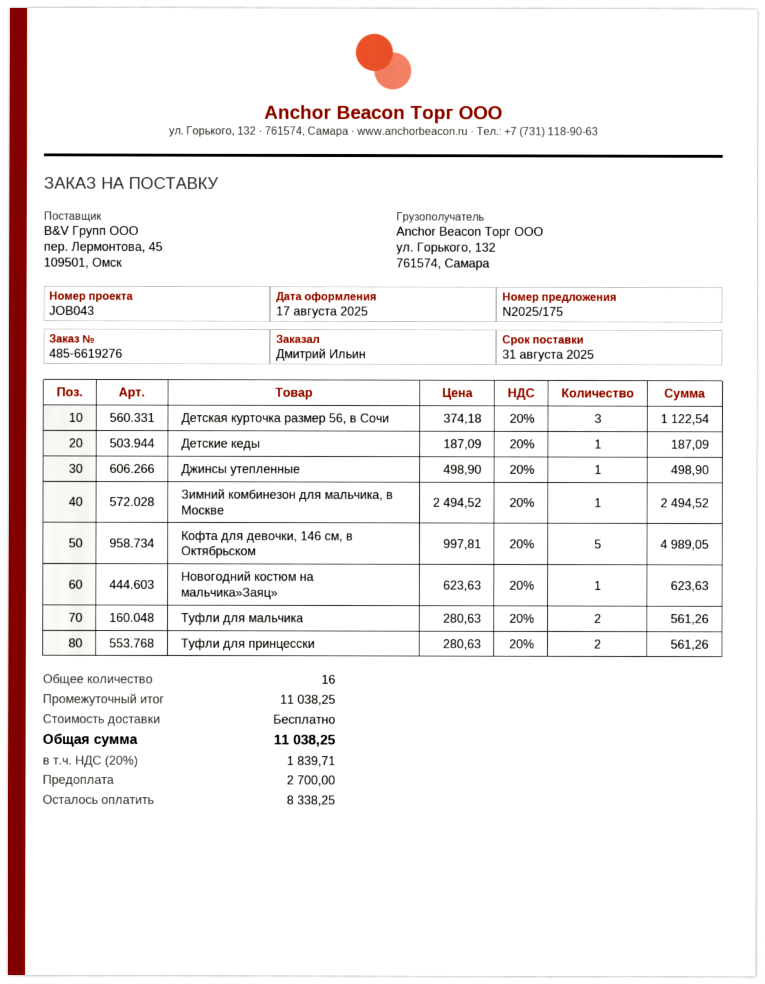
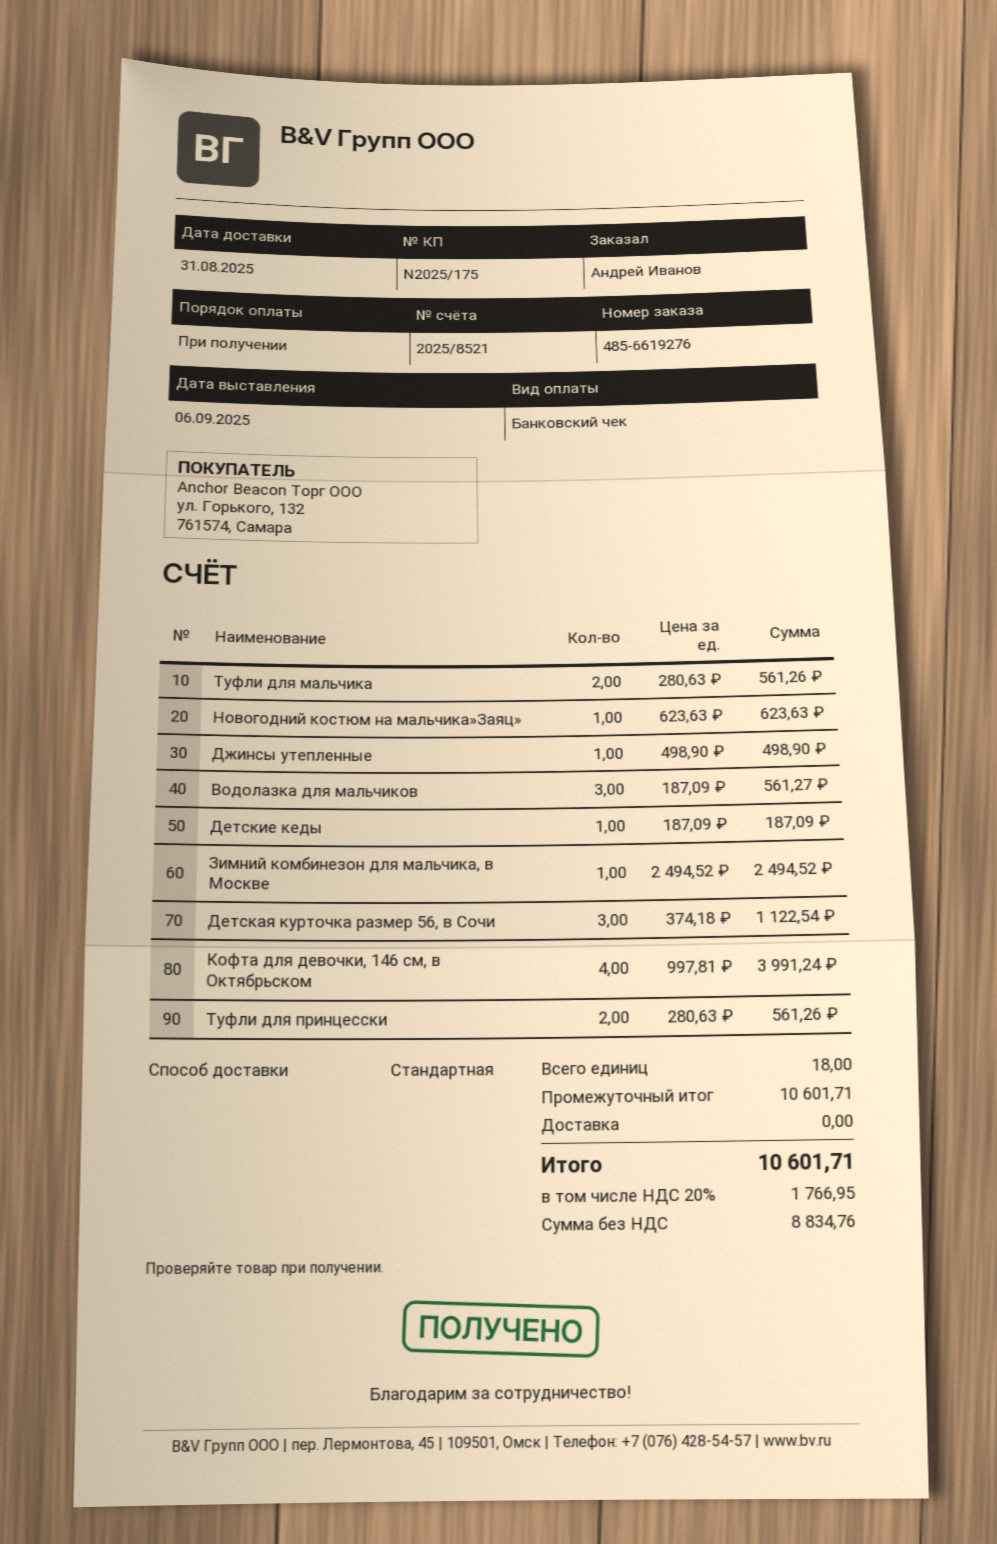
ordered by: Дмитрий Ильин -> Андрей Иванов
Кофта для девочки, 146 см, в Октябрьском: 5 x 997.81 = 4989.05 -> 4 x 997.81 = 3991.24
Водолазка для мальчиков: none -> 3 x 187.09 = 561.27
total quantity: 16 -> 18
subtotal: 11038.25 -> 10601.71
tax: 20% = 1839.71 -> 20% = 1766.95
total: 11038.25 -> 10601.71

